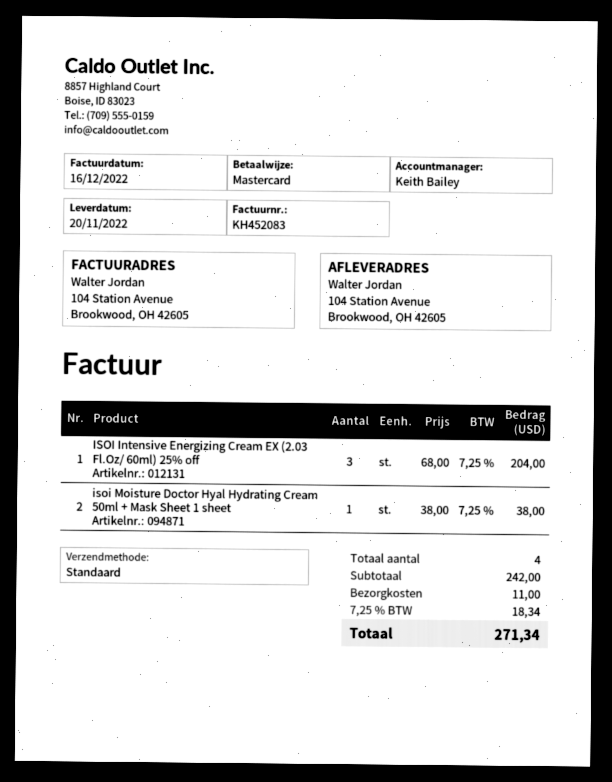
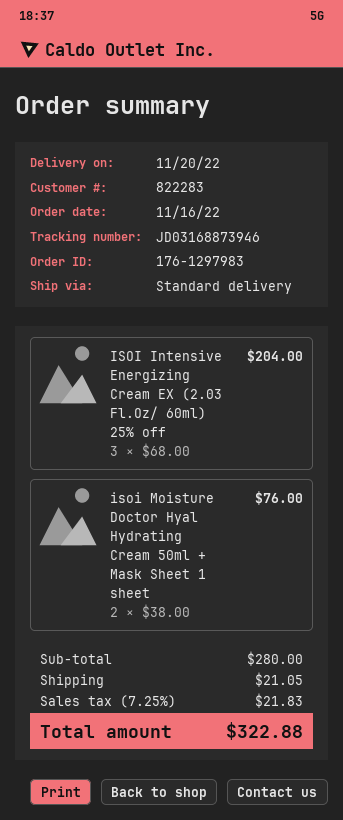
isoi Moisture Doctor Hyal Hydrating Cream 50ml + Mask Sheet 1 sheet: 1 x 38.00 = 38.00 -> 2 x 38.00 = 76.00
subtotal: 242.00 -> 280.00
shipping: 11.00 -> 21.05
tax: 7.25% = 18.34 -> 7.25% = 21.83
total: 271.34 -> 322.88

